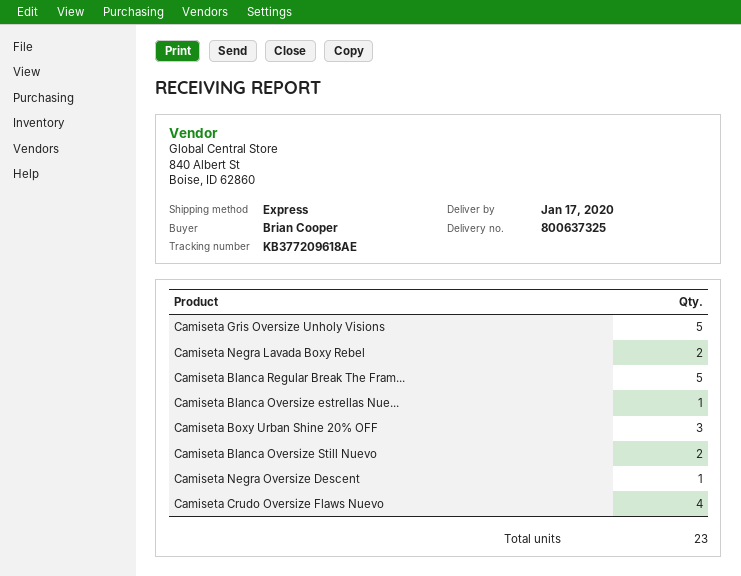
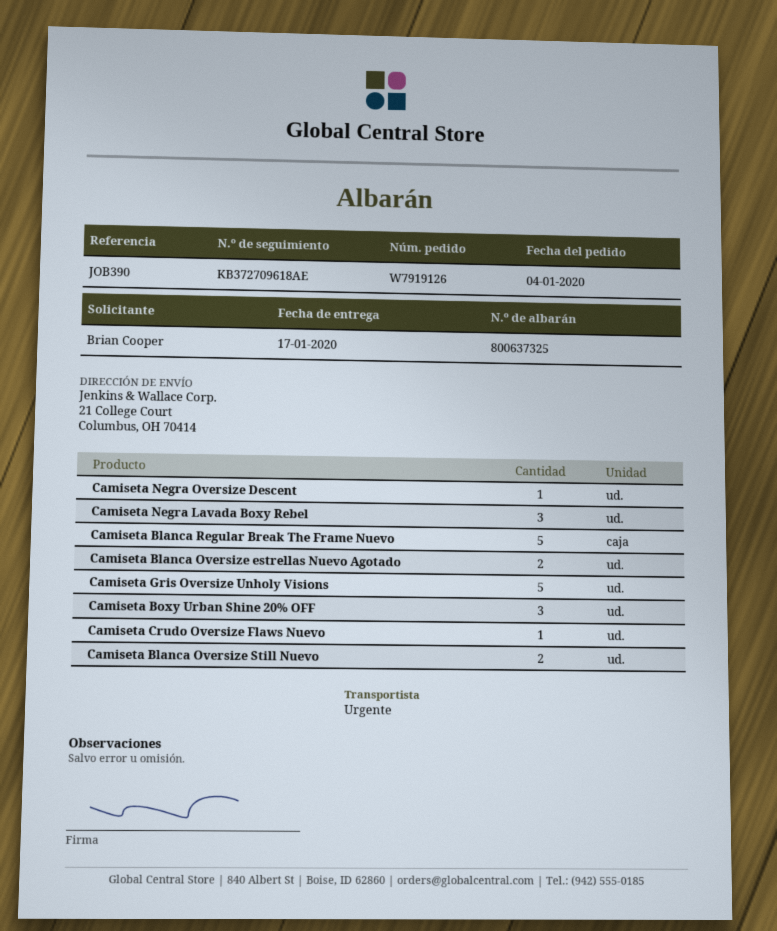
tracking number: KB377209618AE -> KB372709618AE
Camiseta Negra Lavada Boxy Rebel: 2 -> 3
Camiseta Blanca Oversize estrellas Nue...: 1 -> 2
Camiseta Crudo Oversize Flaws Nuevo: 4 -> 1

